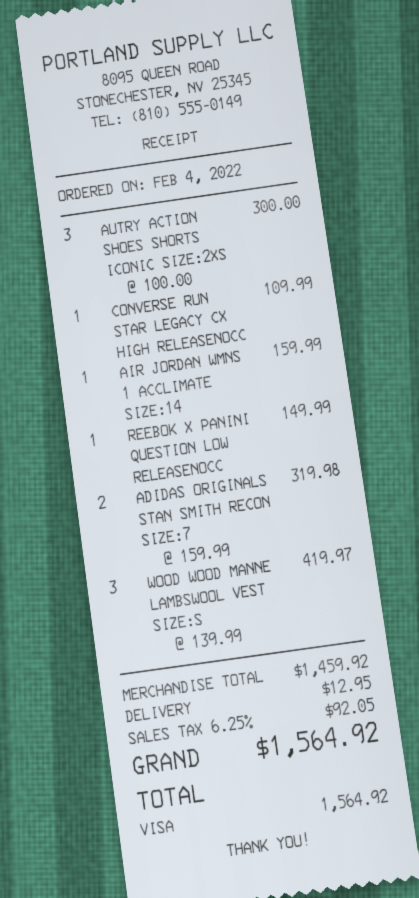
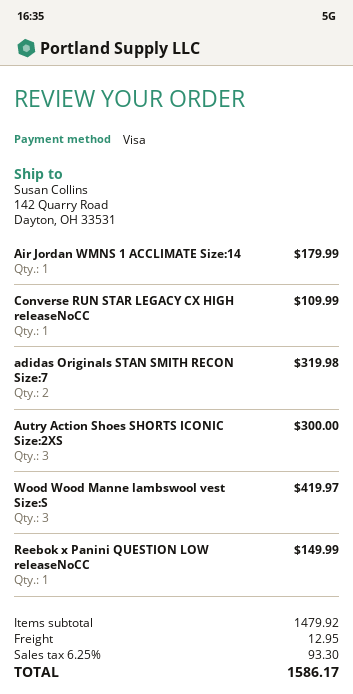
AIR JORDAN WMNS 1 ACCLIMATE SIZE:14: 1 for 159.99 -> 1 for 179.99
subtotal: 1459.92 -> 1479.92
tax: 6.25% = 92.05 -> 6.25% = 93.30
total: 1564.92 -> 1586.17

